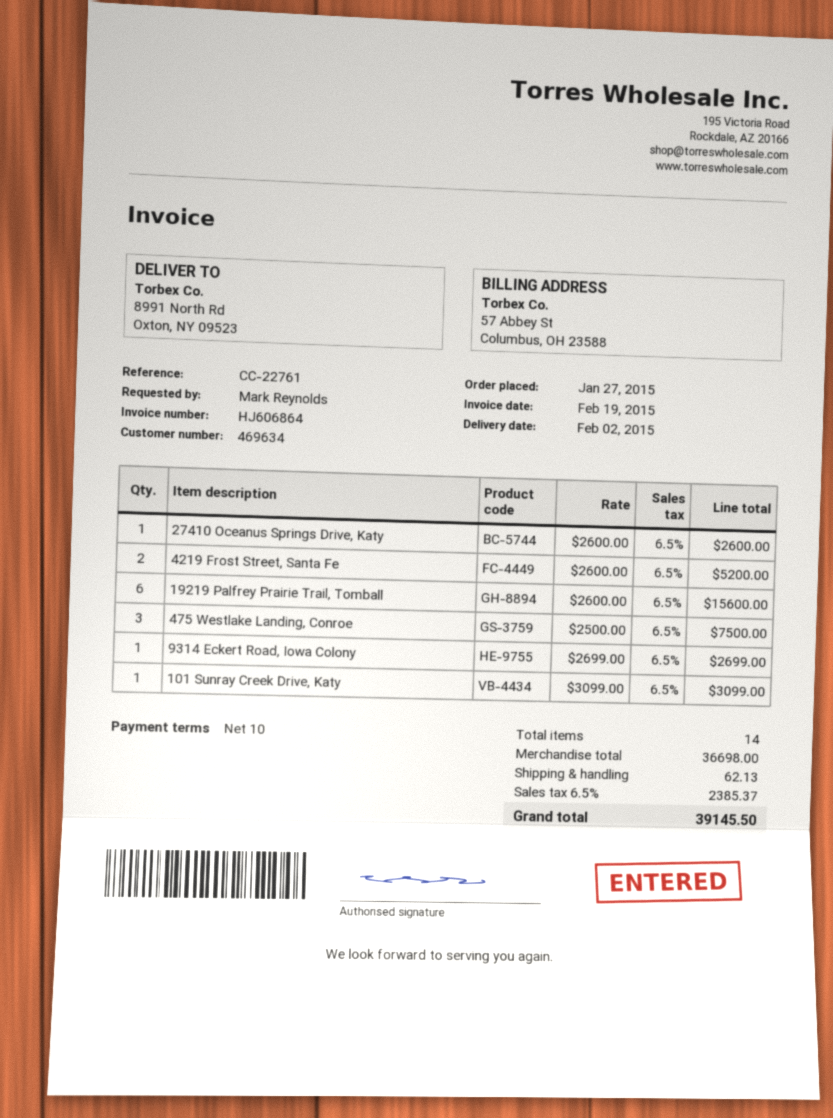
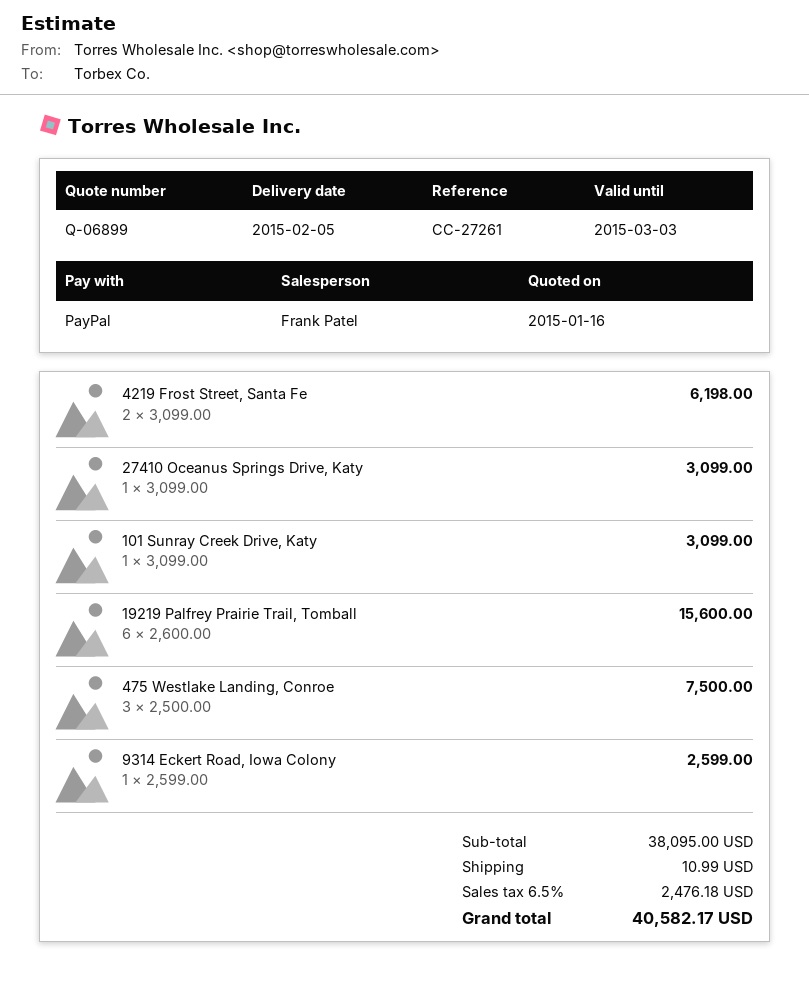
delivery date: 2015-02-02 -> 2015-02-05
reference: CC-22761 -> CC-27261
27410 Oceanus Springs Drive, Katy: 1 x 2600.00 = 2600.00 -> 1 x 3099.00 = 3099.00
4219 Frost Street, Santa Fe: 2 x 2600.00 = 5200.00 -> 2 x 3099.00 = 6198.00
9314 Eckert Road, Iowa Colony: 1 x 2699.00 = 2699.00 -> 1 x 2599.00 = 2599.00
subtotal: 36698.00 -> 38095.00
shipping: 62.13 -> 10.99
tax: 6.5% = 2385.37 -> 6.5% = 2476.18
total: 39145.50 -> 40582.17

